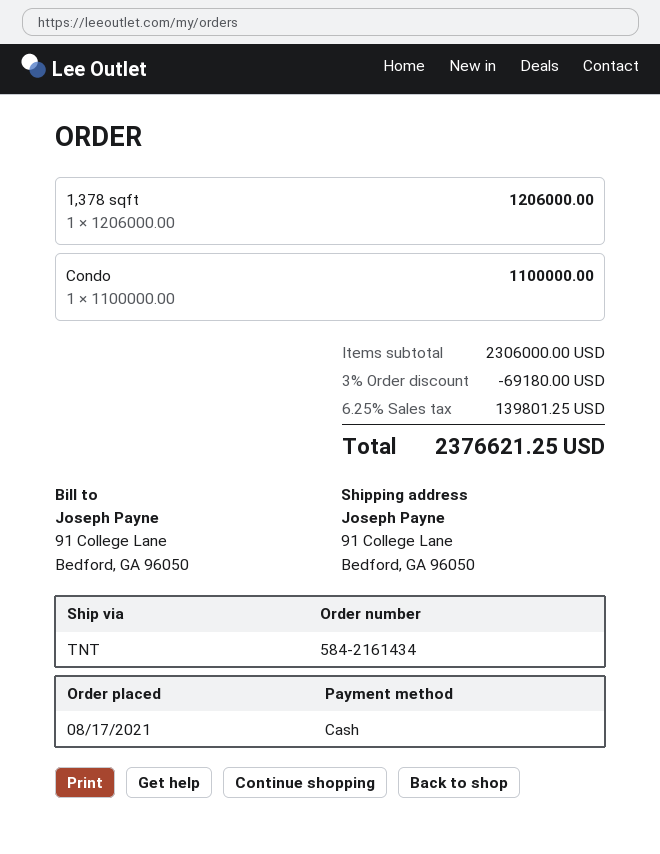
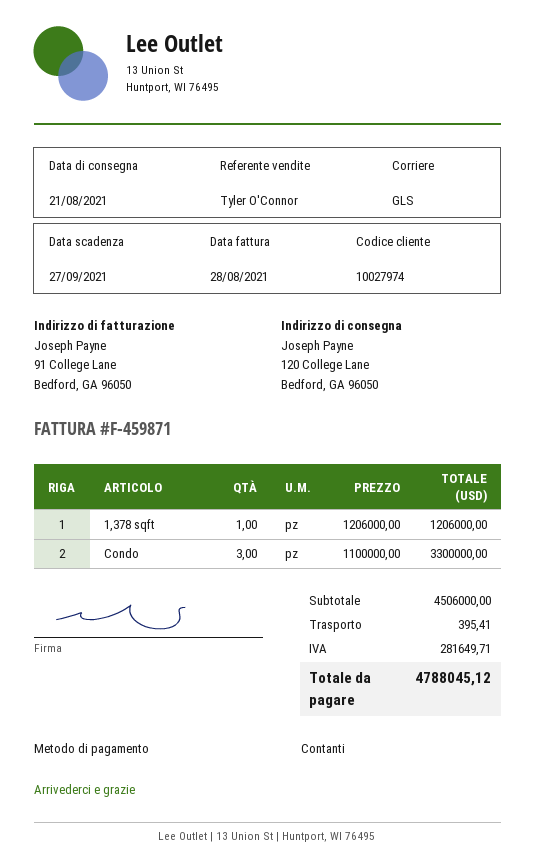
shipping method: TNT -> GLS
ship to: 91 College Lane, Bedford, GA 96050 -> 120 College Lane, Bedford, GA 96050
Condo: 1 x 1100000.00 = 1100000.00 -> 3 x 1100000.00 = 3300000.00
subtotal: 2306000.00 -> 4506000.00
discount: 3% = 69180.00 -> none
shipping: none -> 395.41
tax: 139801.25 -> 281649.71
total: 2376621.25 -> 4788045.12

